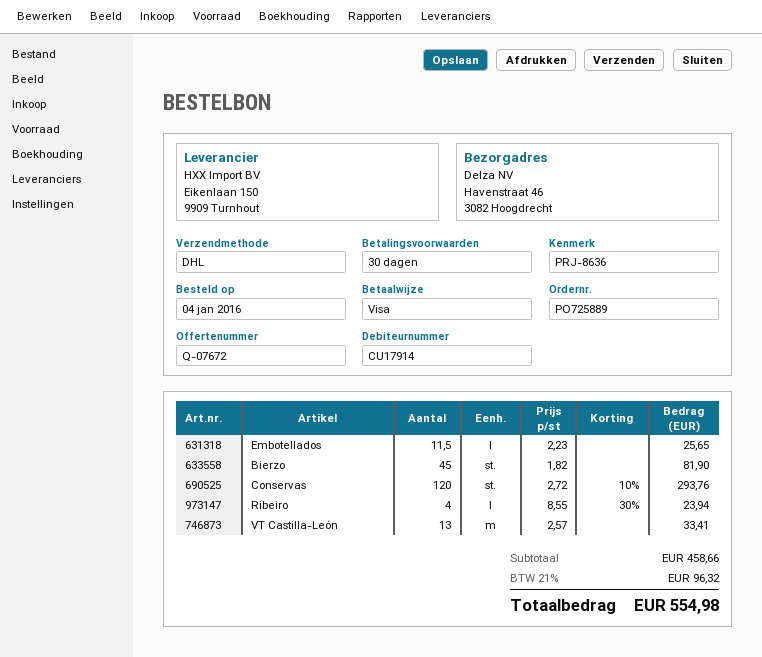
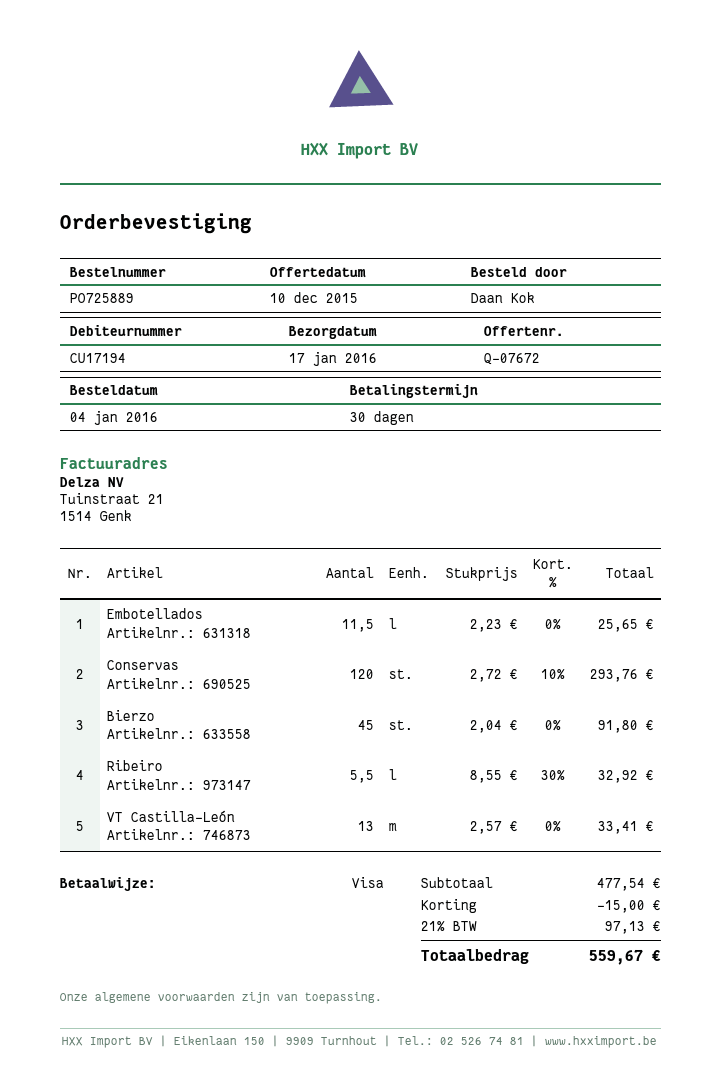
customer number: CU17914 -> CU17194
Bierzo: 45 x 1.82 = 81.90 -> 45 x 2.04 = 91.80
Ribeiro: 4 x 8.55 - 30% = 23.94 -> 5.5 x 8.55 - 30% = 32.92
subtotal: 458.66 -> 477.54
discount: none -> 15.00
tax: 21% = 96.32 -> 21% = 97.13
total: 554.98 -> 559.67

